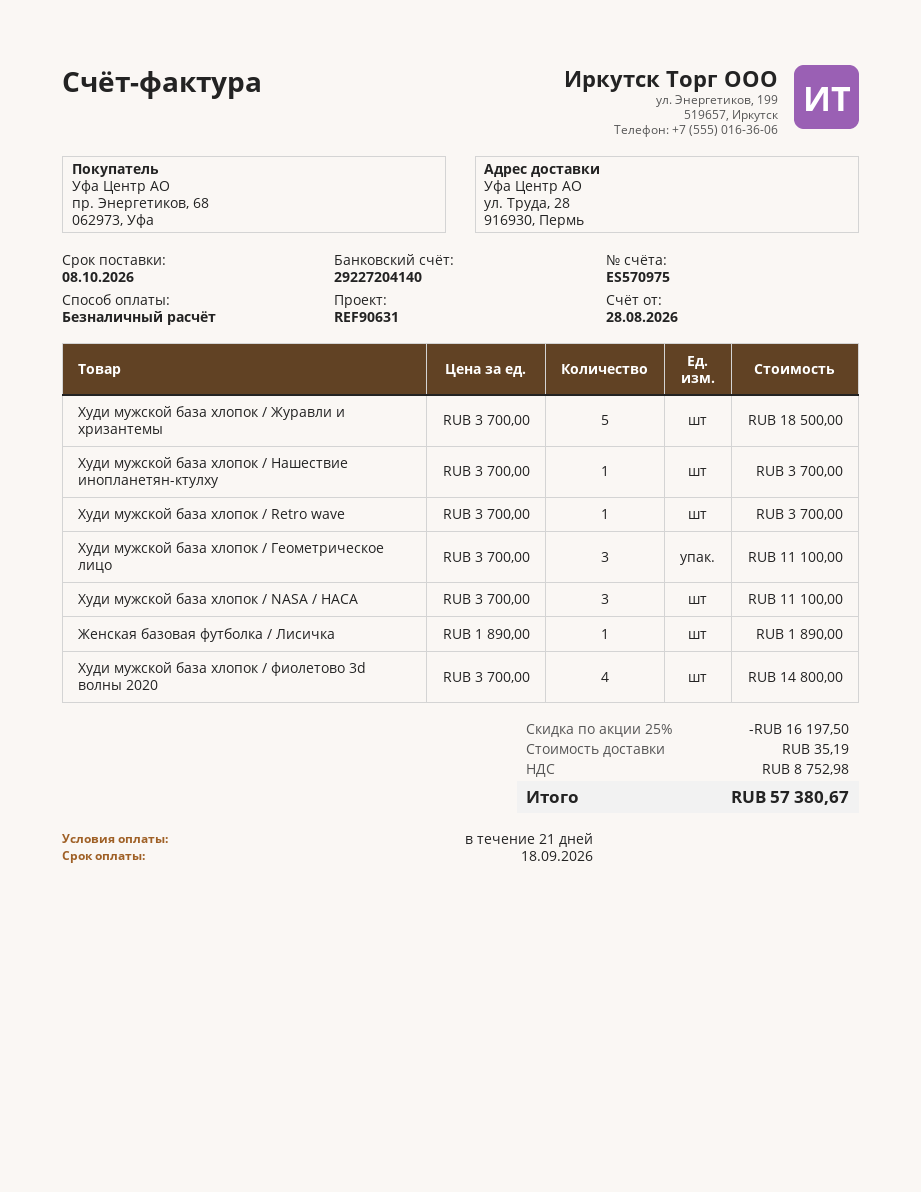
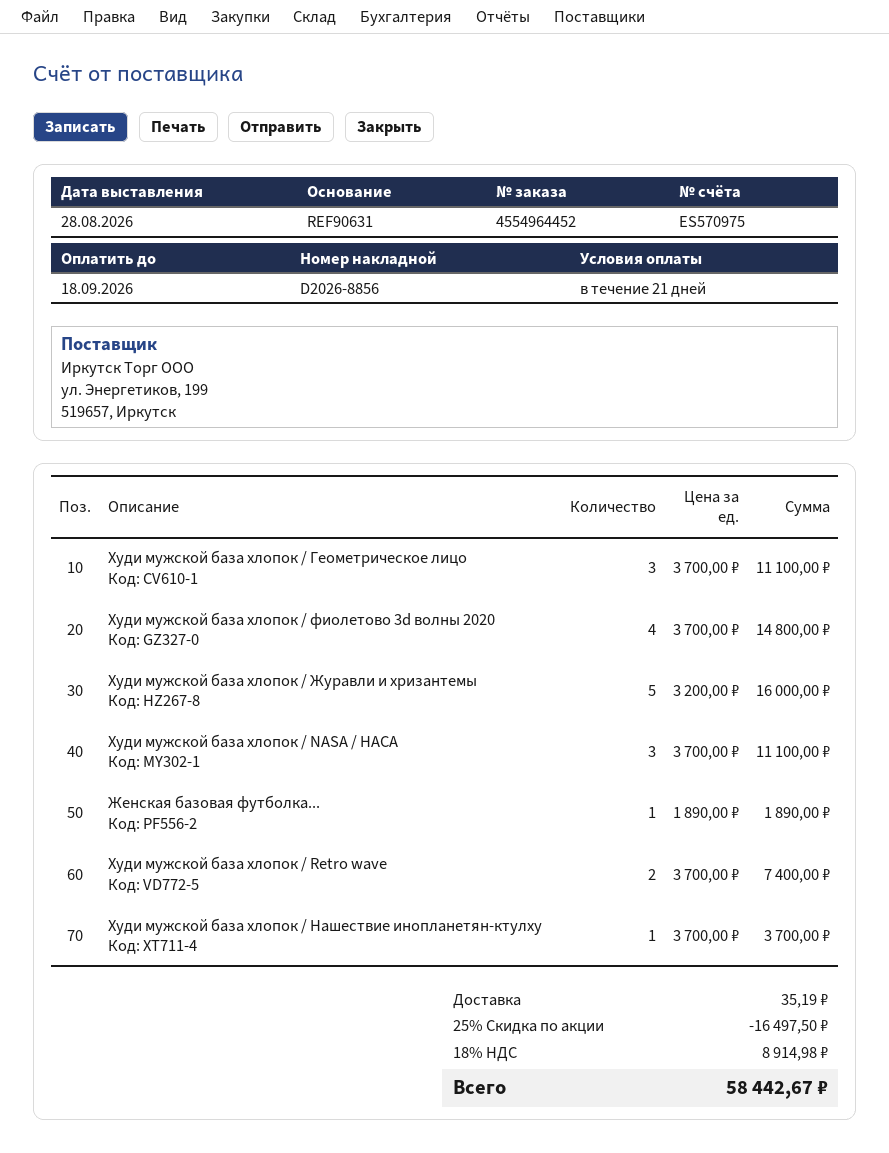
Худи мужской база хлопок / Журавли и хризантемы: 5 x 3700.00 = 18500.00 -> 5 x 3200.00 = 16000.00
Худи мужской база хлопок / Retro wave: 1 x 3700.00 = 3700.00 -> 2 x 3700.00 = 7400.00
discount: 25% = 16197.50 -> 25% = 16497.50
tax: 8752.98 -> 8914.98
total: 57380.67 -> 58442.67

